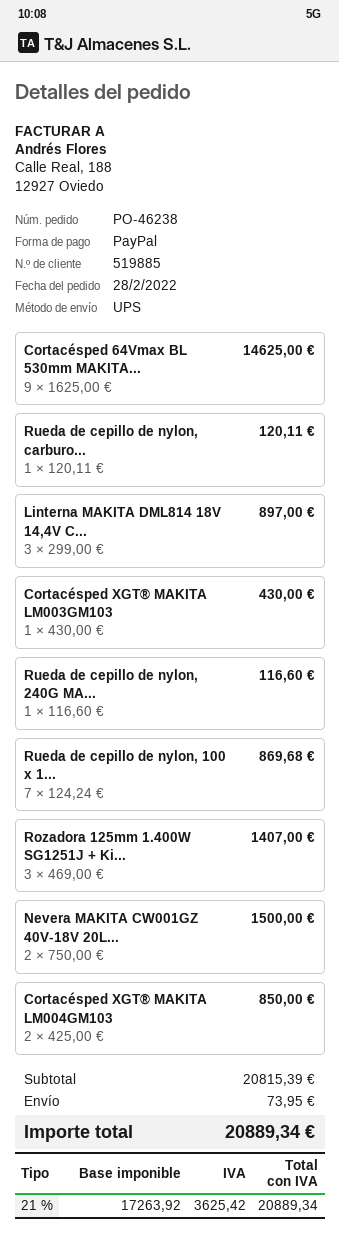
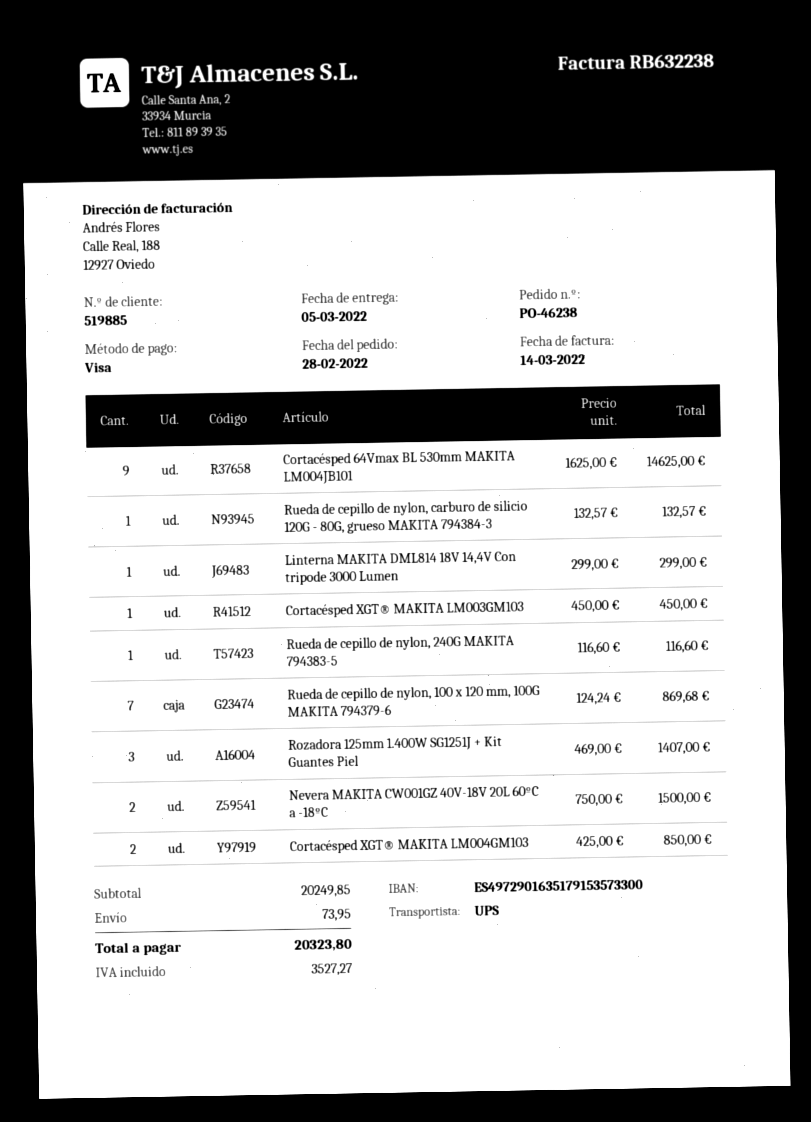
payment method: PayPal -> Visa
Rueda de cepillo de nylon, carburo...: 1 x 120.11 = 120.11 -> 1 x 132.57 = 132.57
Linterna MAKITA DML814 18V 14,4V C...: 3 x 299.00 = 897.00 -> 1 x 299.00 = 299.00
Cortacésped XGT® MAKITA LM003GM103: 1 x 430.00 = 430.00 -> 1 x 450.00 = 450.00
subtotal: 20815.39 -> 20249.85
tax: 3625.42 -> 3527.27
total: 20889.34 -> 20323.80

